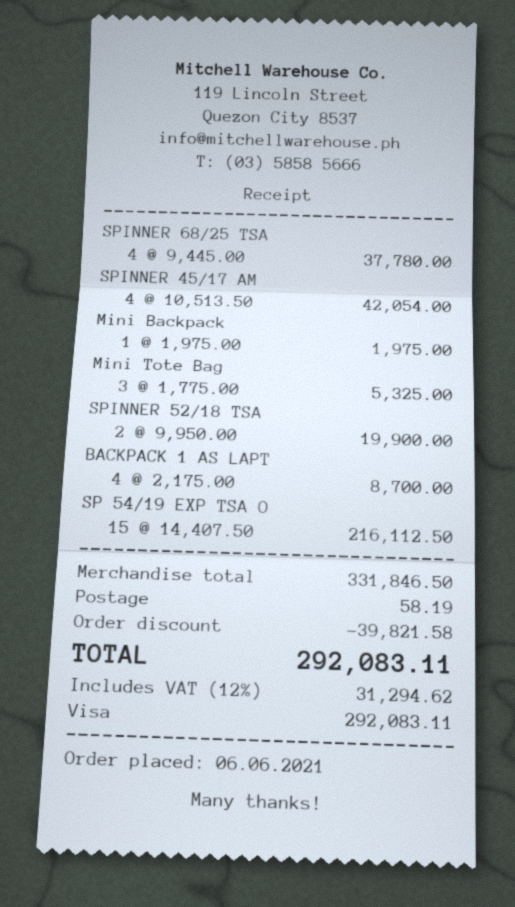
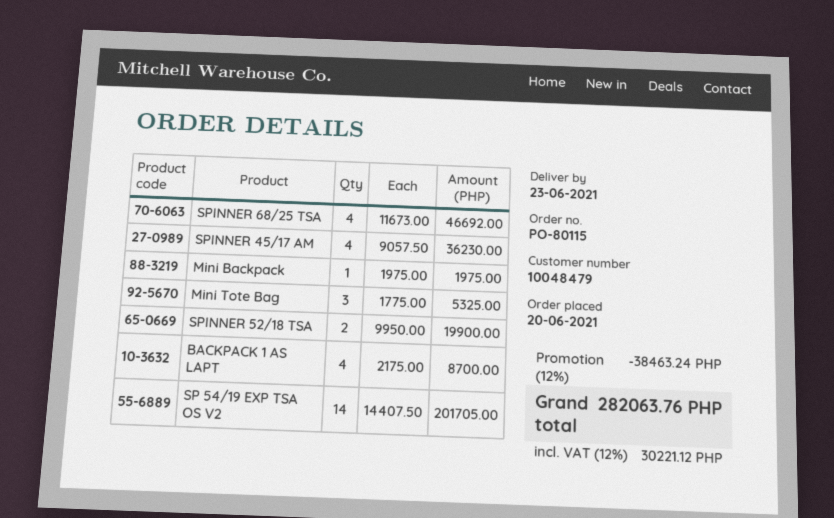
order date: 2021-06-06 -> 2021-06-20
SPINNER 68/25 TSA: 4 x 9445.00 = 37780.00 -> 4 x 11673.00 = 46692.00
SPINNER 45/17 AM: 4 x 10513.50 = 42054.00 -> 4 x 9057.50 = 36230.00
SP 54/19 EXP TSA O: 15 x 14407.50 = 216112.50 -> 14 x 14407.50 = 201705.00
discount: 39821.58 -> 38463.24
shipping: 58.19 -> none
tax: 12% = 31294.62 -> 12% = 30221.12
total: 292083.11 -> 282063.76

